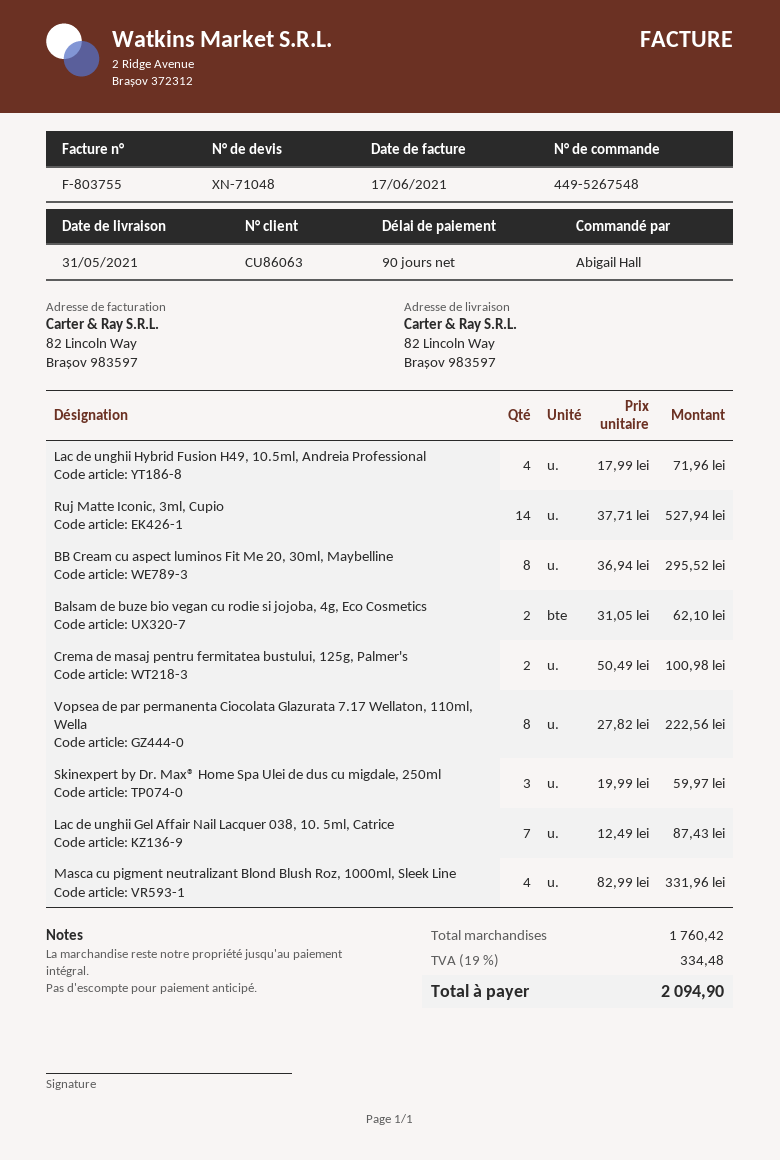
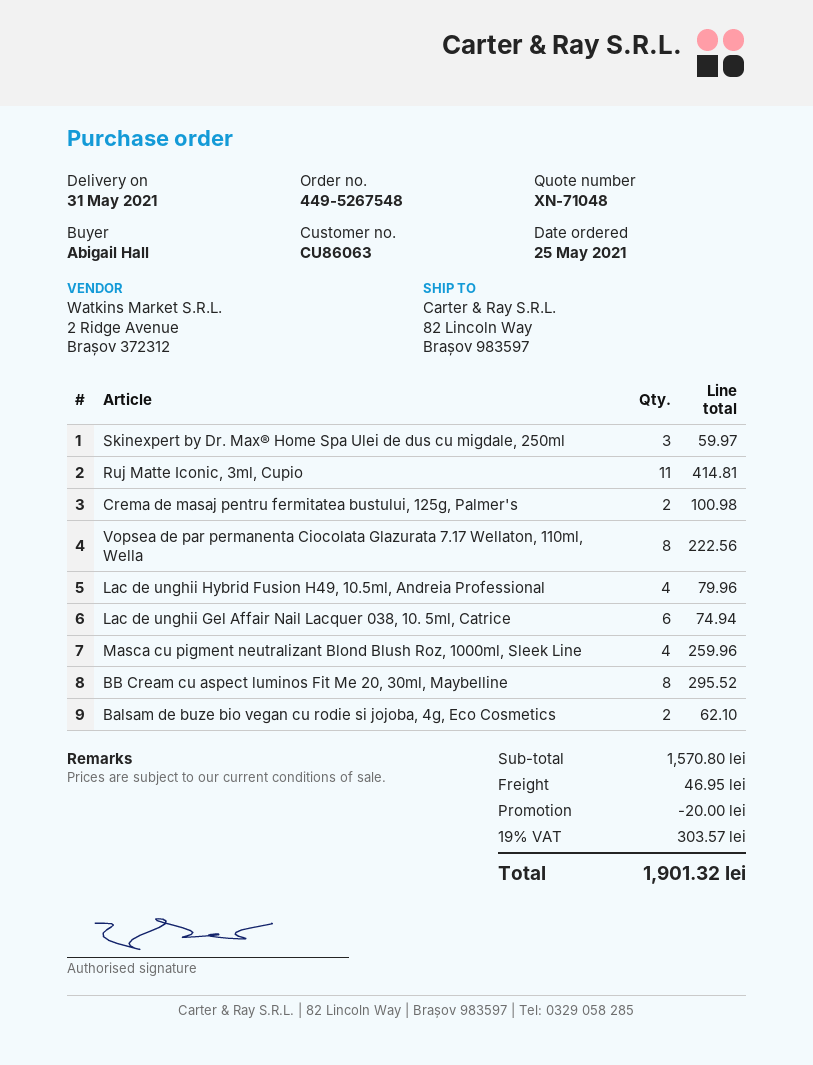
Lac de unghii Hybrid Fusion H49, 10.5ml, Andreia Professional: 4 for 71.96 -> 4 for 79.96
Ruj Matte Iconic, 3ml, Cupio: 14 for 527.94 -> 11 for 414.81
Lac de unghii Gel Affair Nail Lacquer 038, 10. 5ml, Catrice: 7 for 87.43 -> 6 for 74.94
Masca cu pigment neutralizant Blond Blush Roz, 1000ml, Sleek Line: 4 for 331.96 -> 4 for 259.96
subtotal: 1760.42 -> 1570.80
discount: none -> 20.00
shipping: none -> 46.95
tax: 19% = 334.48 -> 19% = 303.57
total: 2094.90 -> 1901.32

